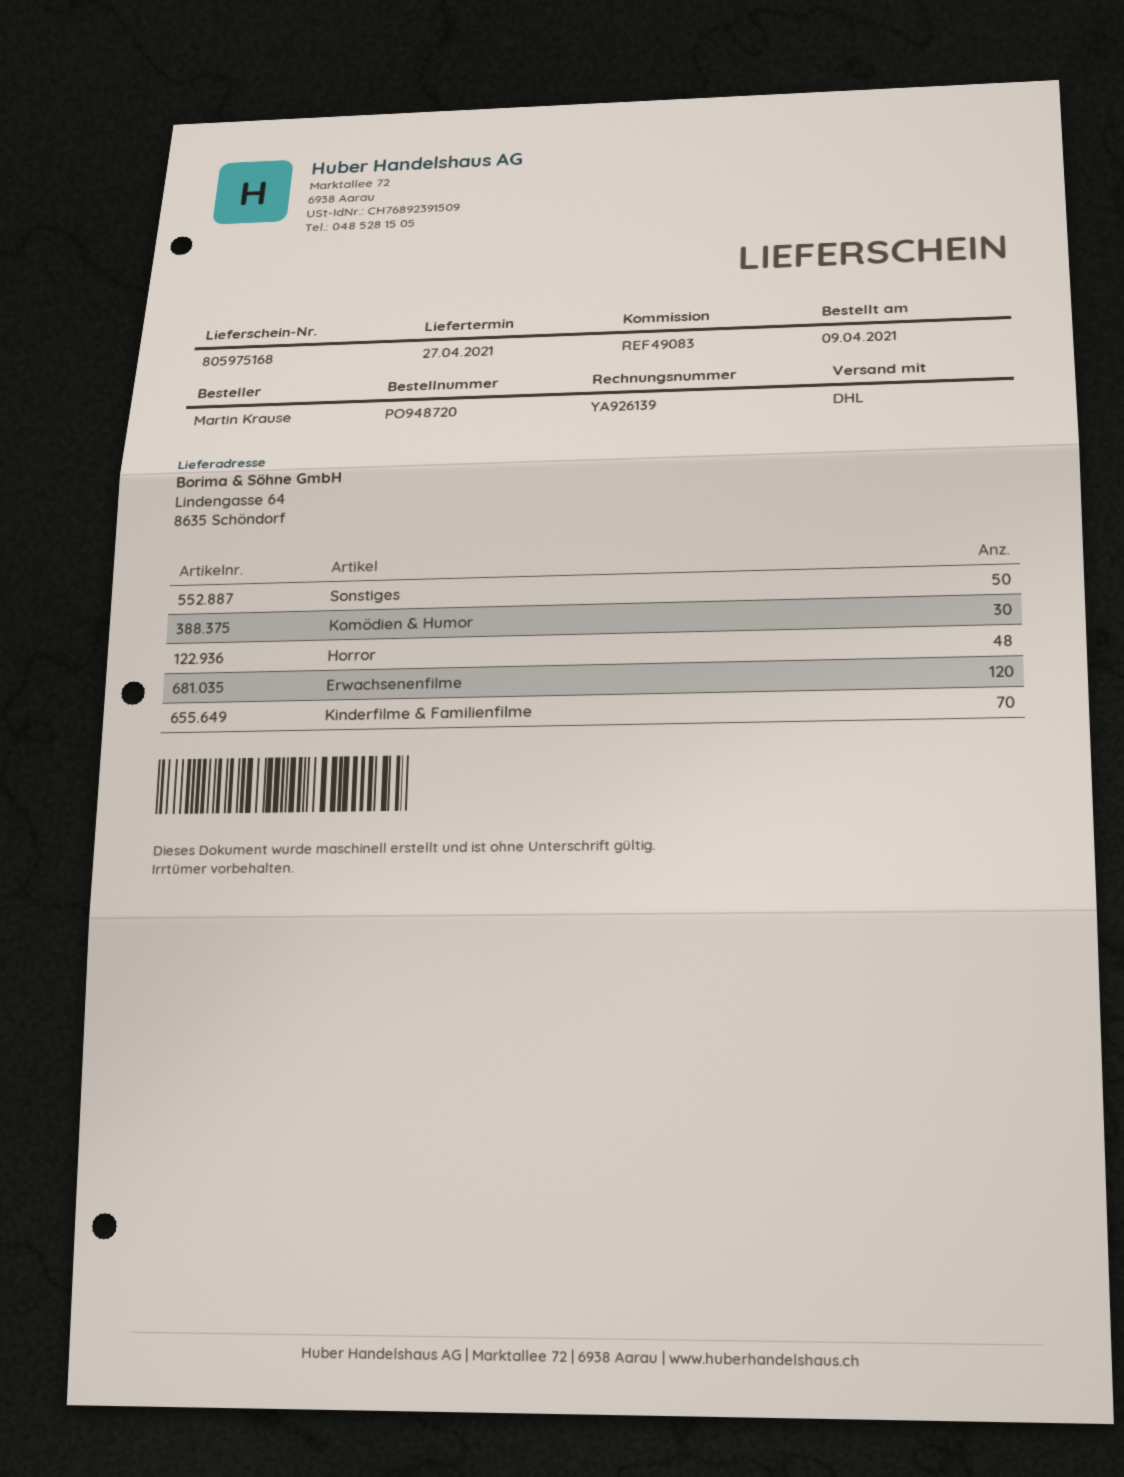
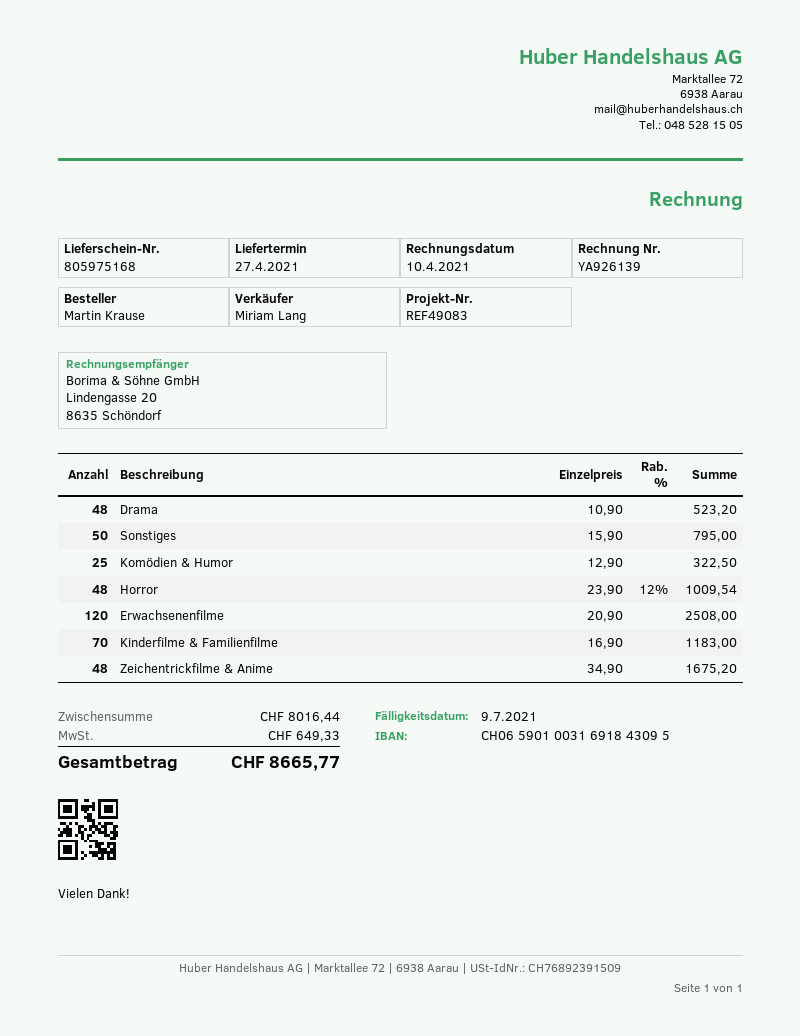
Komödien & Humor: 30 -> 25
Drama: none -> 48
Zeichentrickfilme & Anime: none -> 48

